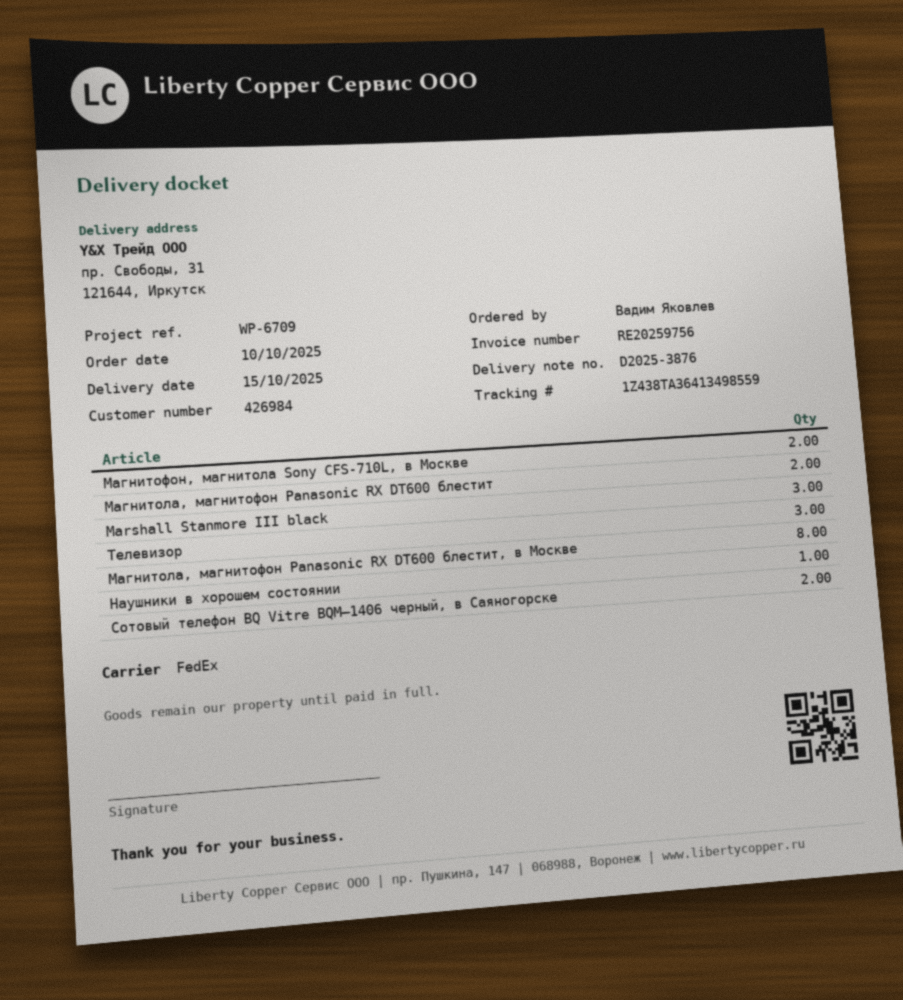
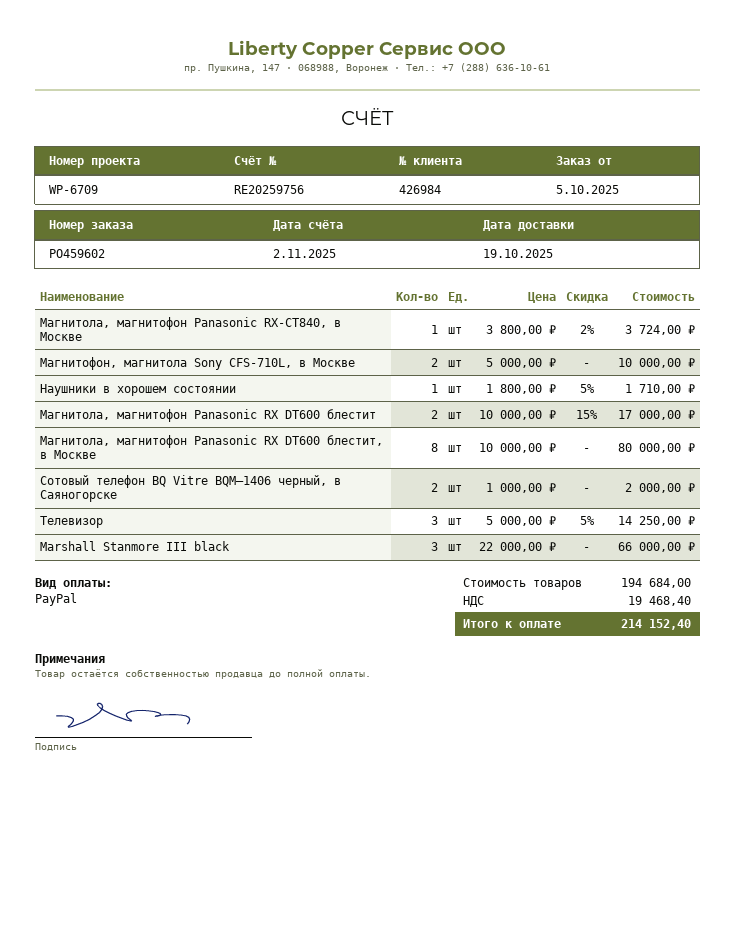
order date: 2025-10-10 -> 2025-10-05
delivery date: 2025-10-15 -> 2025-10-19
Магнитола, магнитофон Panasonic RX-CT840, в Москве: none -> 1

